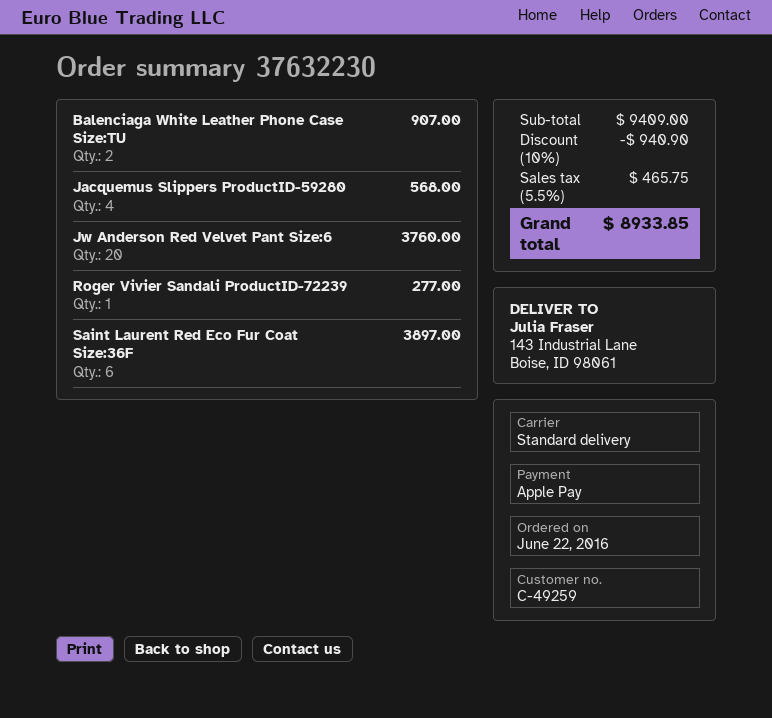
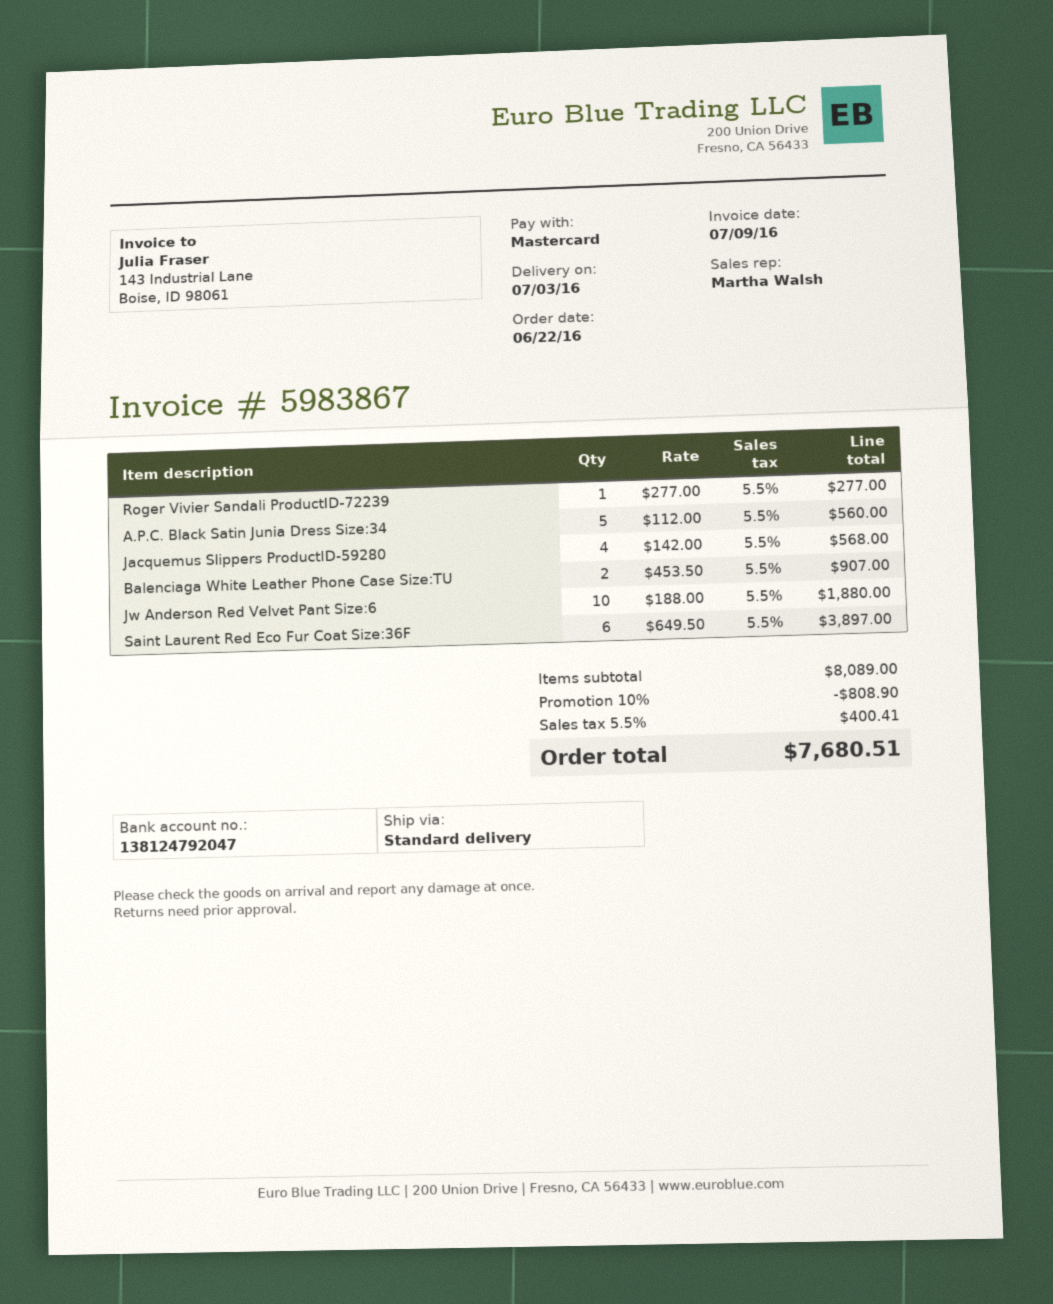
payment method: Apple Pay -> Mastercard
Jw Anderson Red Velvet Pant Size:6: 20 for 3760.00 -> 10 for 1880.00
A.P.C. Black Satin Junia Dress Size:34: none -> 5 for 560.00
subtotal: 9409.00 -> 8089.00
discount: 10% = 940.90 -> 10% = 808.90
tax: 5.5% = 465.75 -> 5.5% = 400.41
total: 8933.85 -> 7680.51

